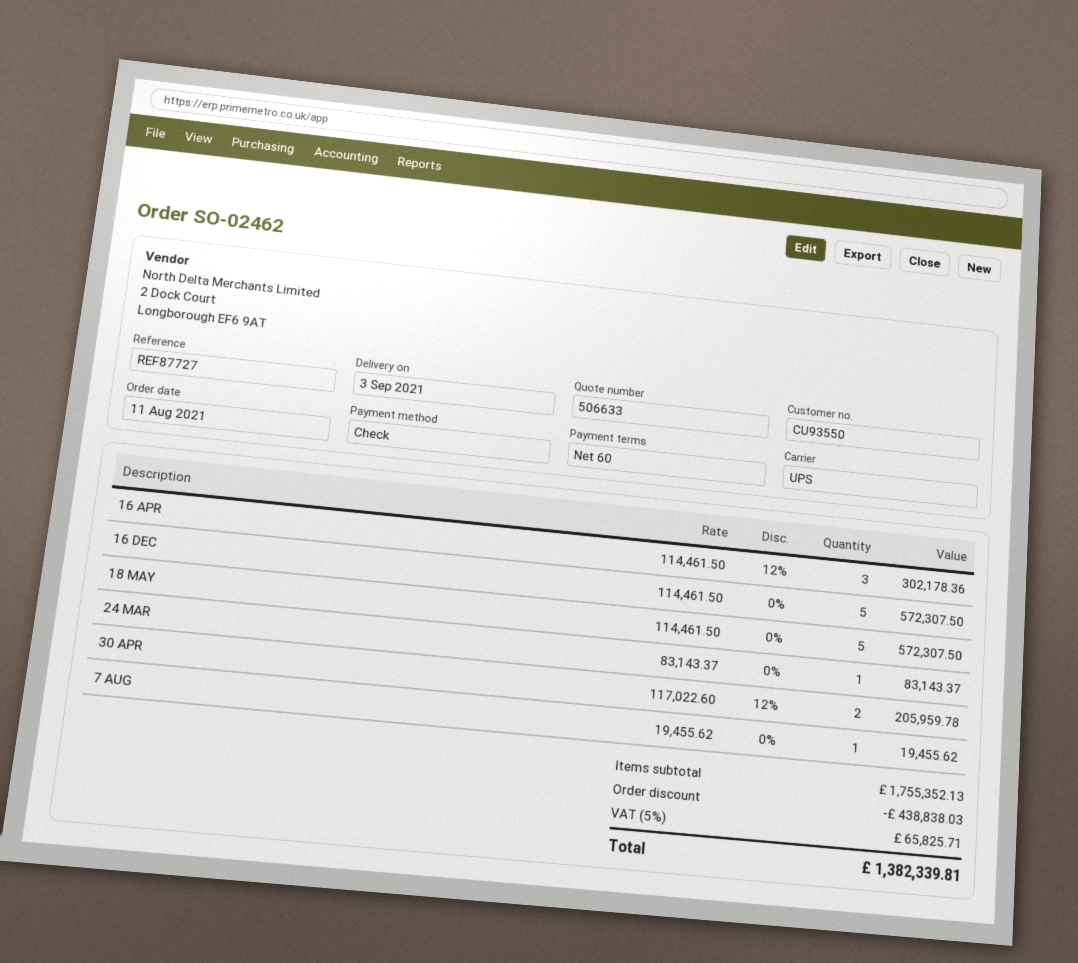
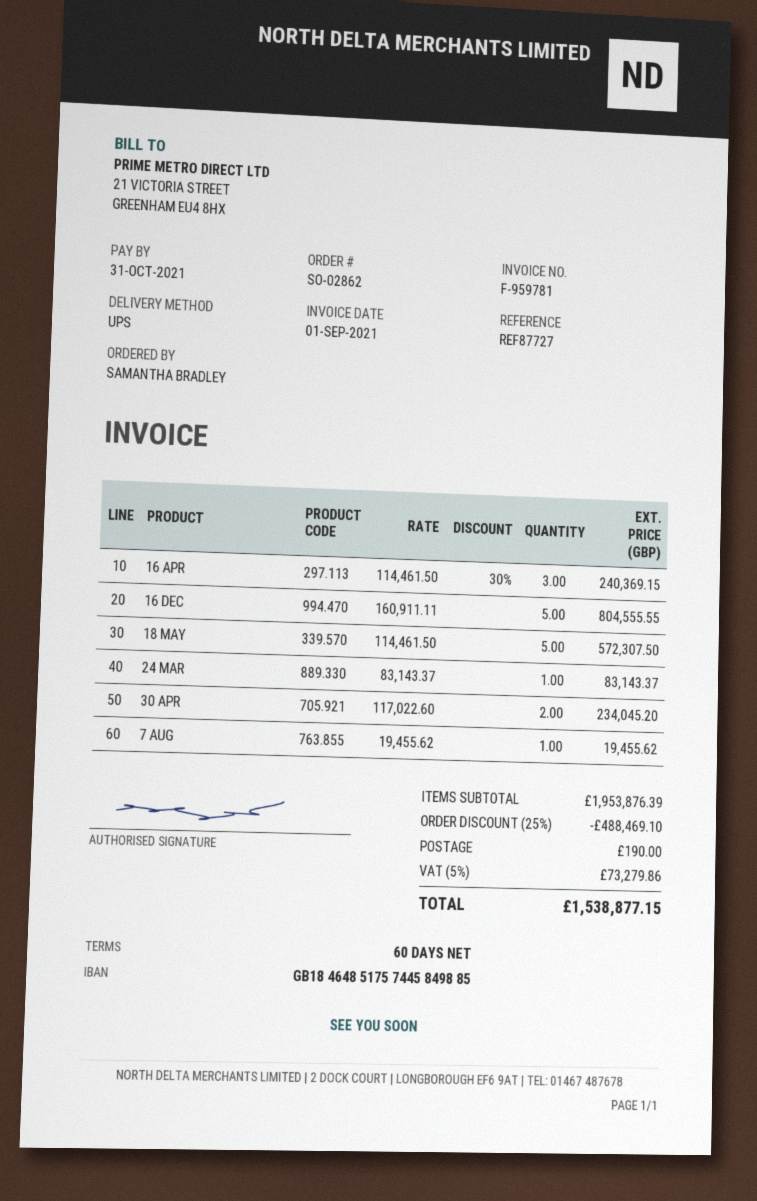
order number: SO-02462 -> SO-02862
16 APR: 3 x 114461.50 - 12% = 302178.36 -> 3 x 114461.50 - 30% = 240369.15
16 DEC: 5 x 114461.50 = 572307.50 -> 5 x 160911.11 = 804555.55
30 APR: 2 x 117022.60 - 12% = 205959.78 -> 2 x 117022.60 = 234045.20
subtotal: 1755352.13 -> 1953876.39
discount: 438838.03 -> 488469.10
shipping: none -> 190.00
tax: 5% = 65825.71 -> 5% = 73279.86
total: 1382339.81 -> 1538877.15

